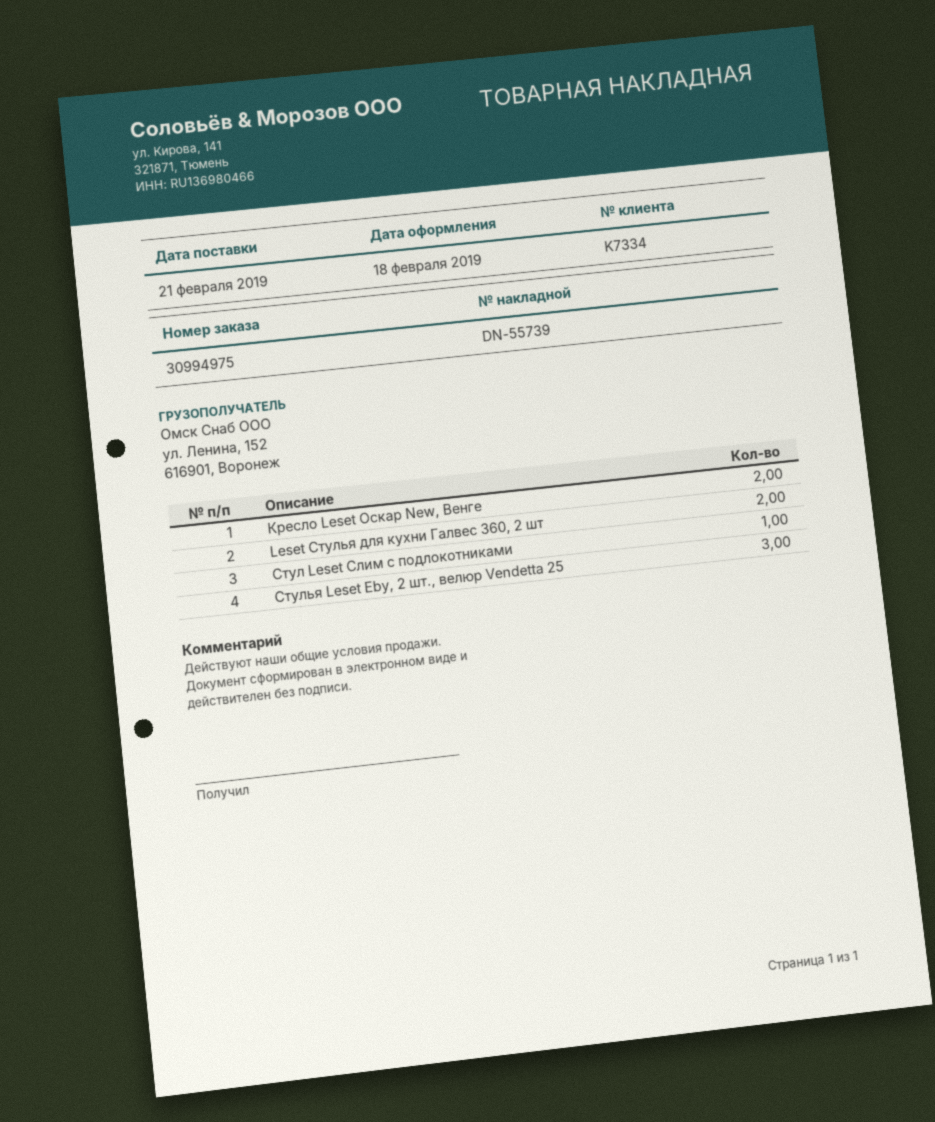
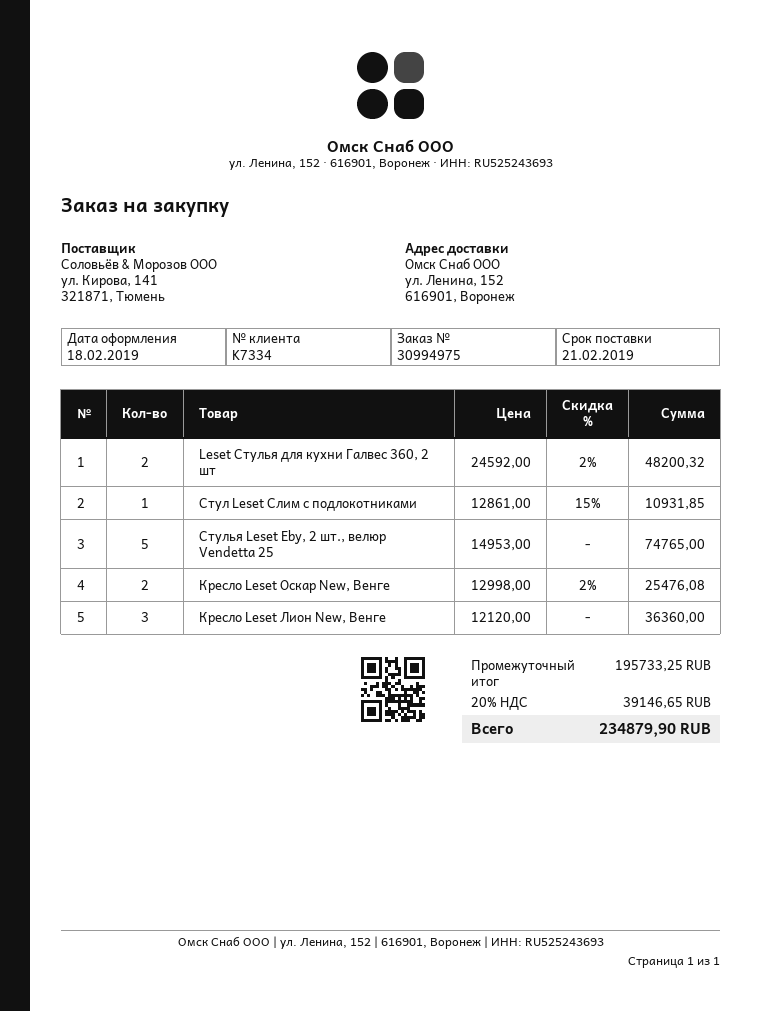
Стулья Leset Eby, 2 шт., велюр Vendetta 25: 3 -> 5
Кресло Leset Лион New, Венге: none -> 3

